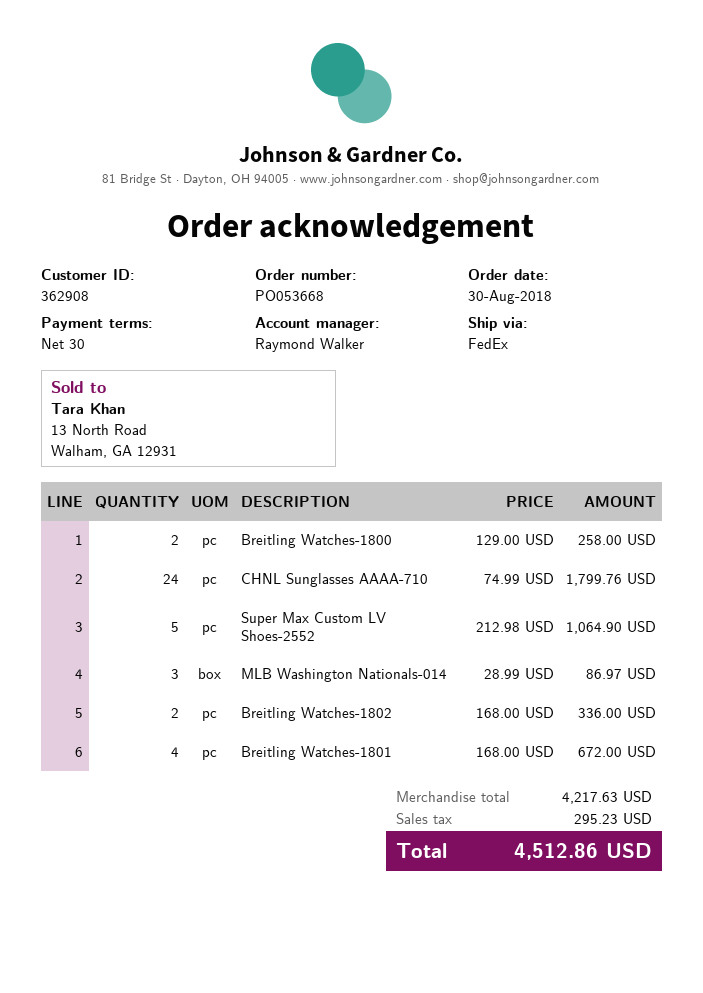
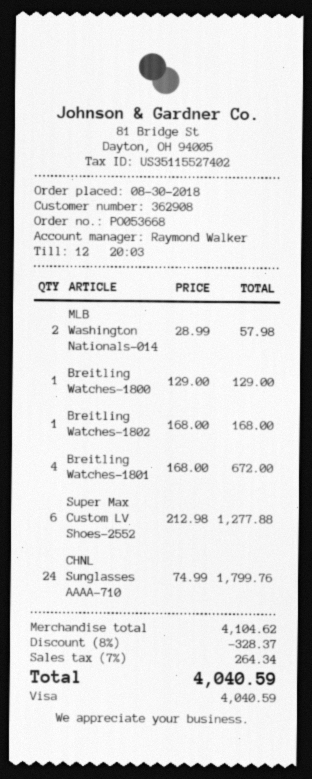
Breitling Watches-1800: 2 x 129.00 = 258.00 -> 1 x 129.00 = 129.00
Super Max Custom LV Shoes-2552: 5 x 212.98 = 1064.90 -> 6 x 212.98 = 1277.88
MLB Washington Nationals-014: 3 x 28.99 = 86.97 -> 2 x 28.99 = 57.98
Breitling Watches-1802: 2 x 168.00 = 336.00 -> 1 x 168.00 = 168.00
subtotal: 4217.63 -> 4104.62
discount: none -> 8% = 328.37
tax: 295.23 -> 264.34
total: 4512.86 -> 4040.59

